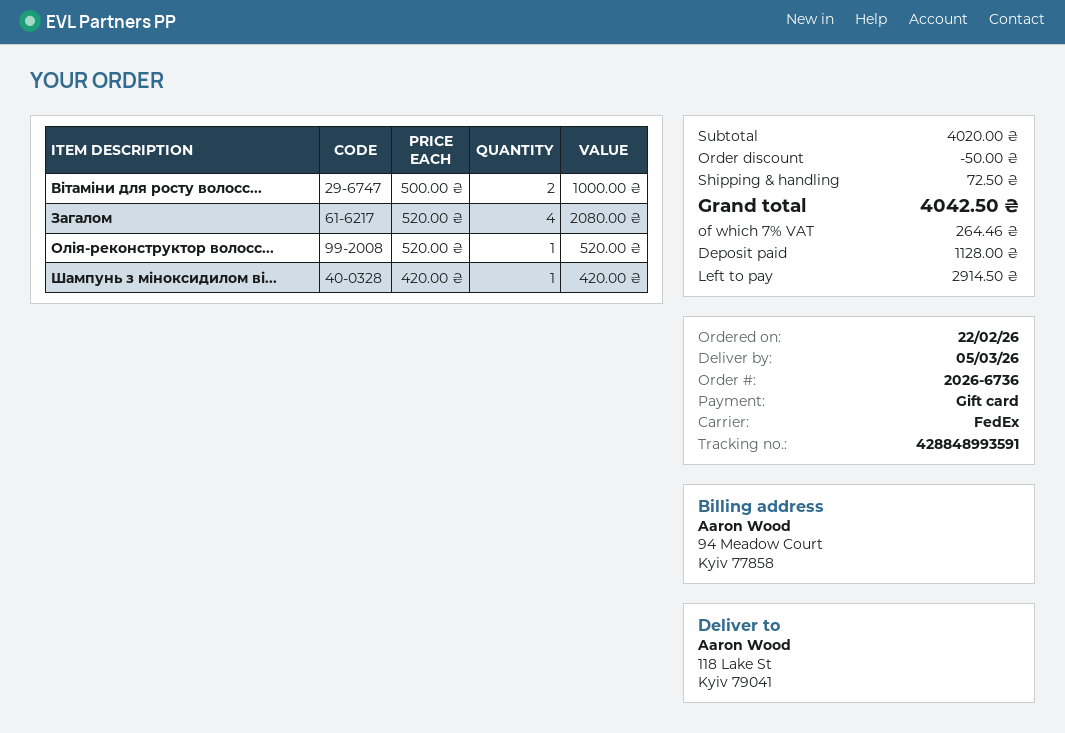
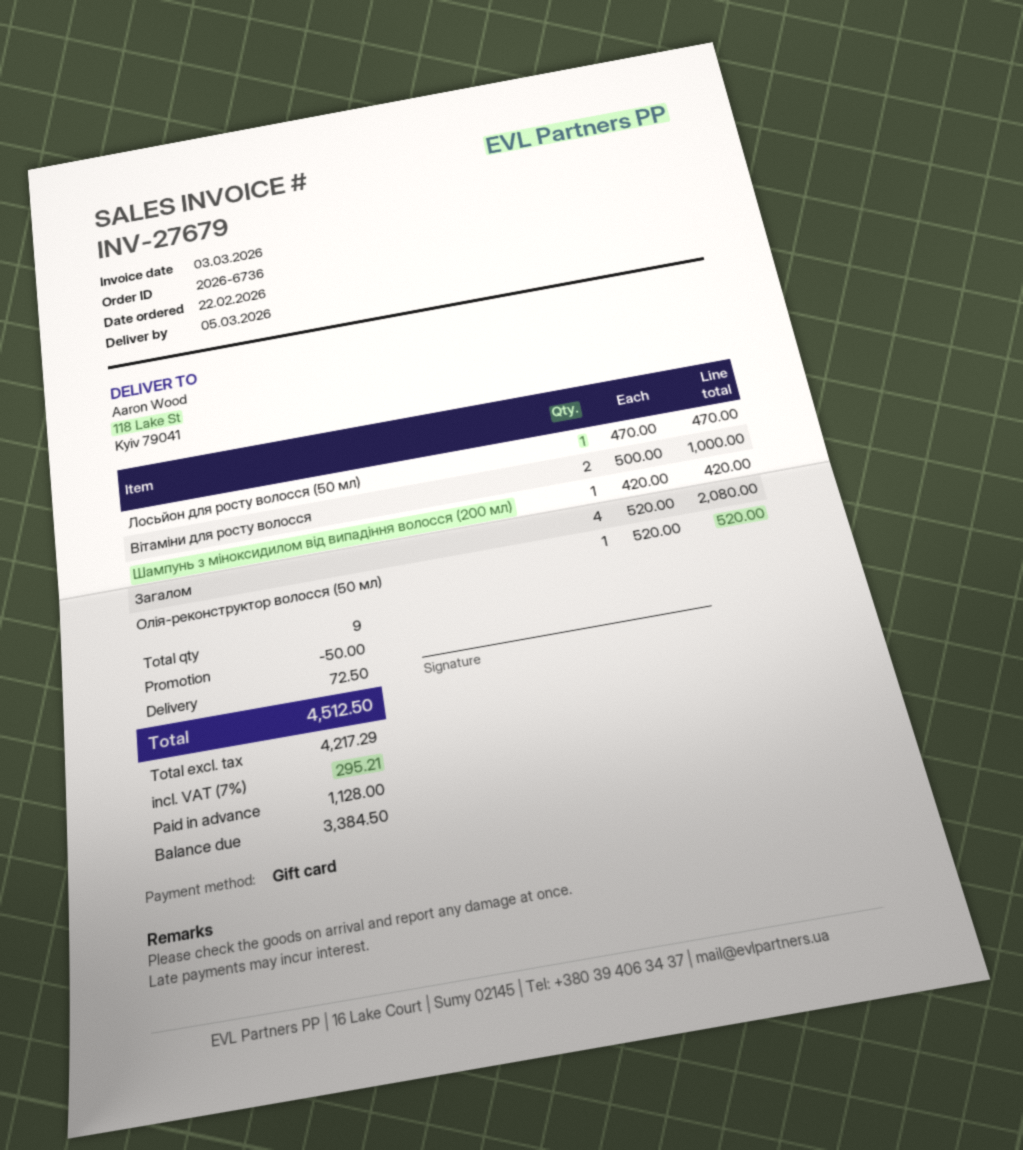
Лосьйон для росту волосся (50 мл): none -> 1 x 470.00 = 470.00
tax: 7% = 264.46 -> 7% = 295.21
total: 4042.50 -> 4512.50
balance: 2914.50 -> 3384.50

